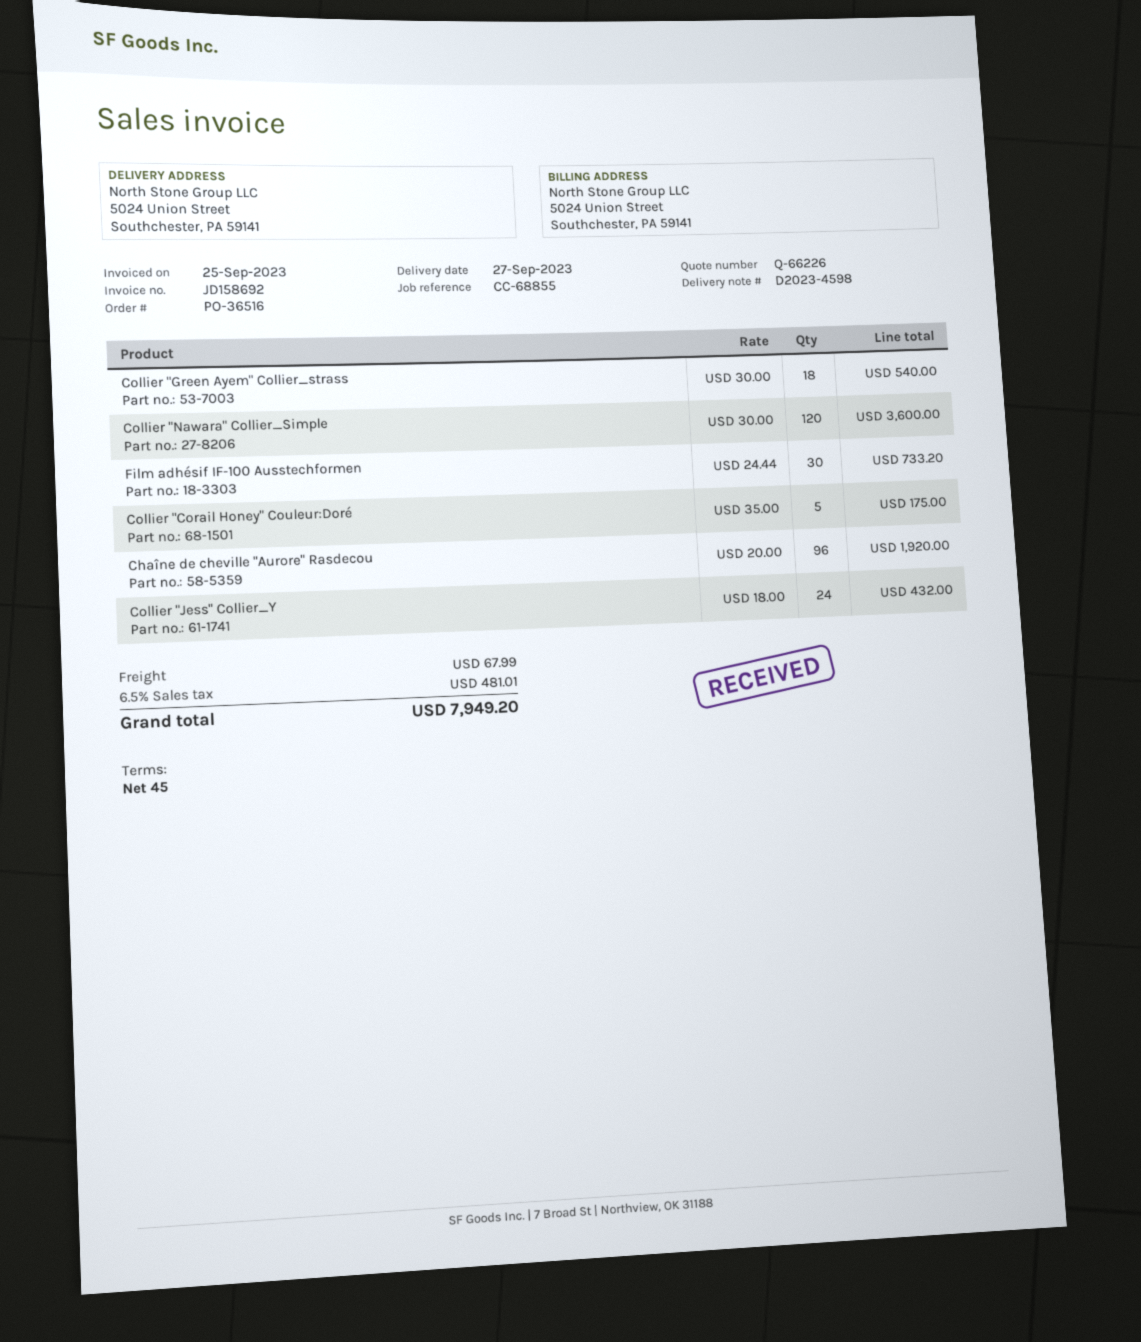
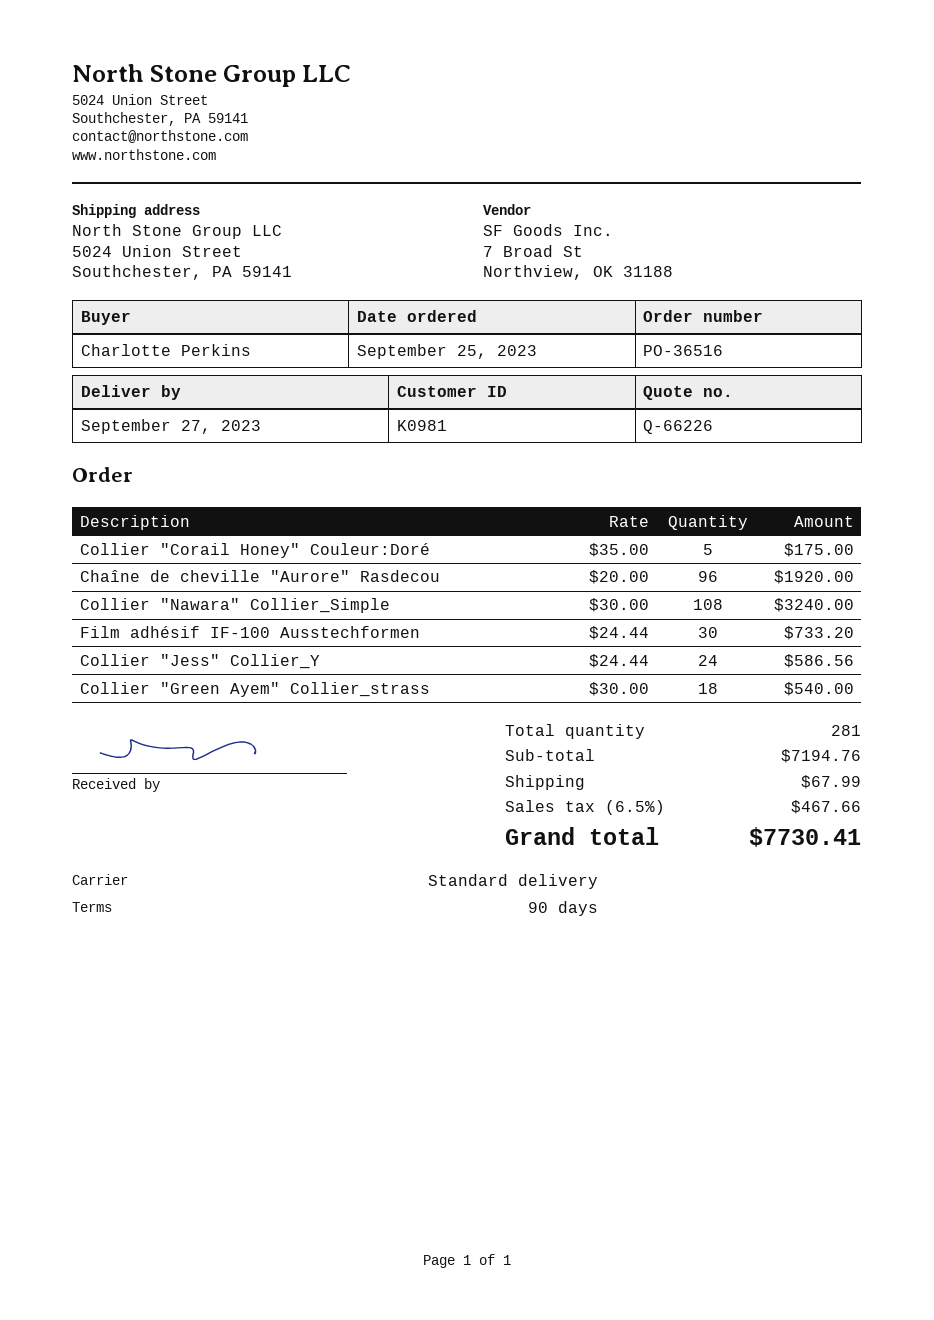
payment terms: 45 days -> 90 days
Collier "Nawara" Collier_Simple: 120 x 30.00 = 3600.00 -> 108 x 30.00 = 3240.00
Collier "Jess" Collier_Y: 24 x 18.00 = 432.00 -> 24 x 24.44 = 586.56
tax: 6.5% = 481.01 -> 6.5% = 467.66
total: 7949.20 -> 7730.41

